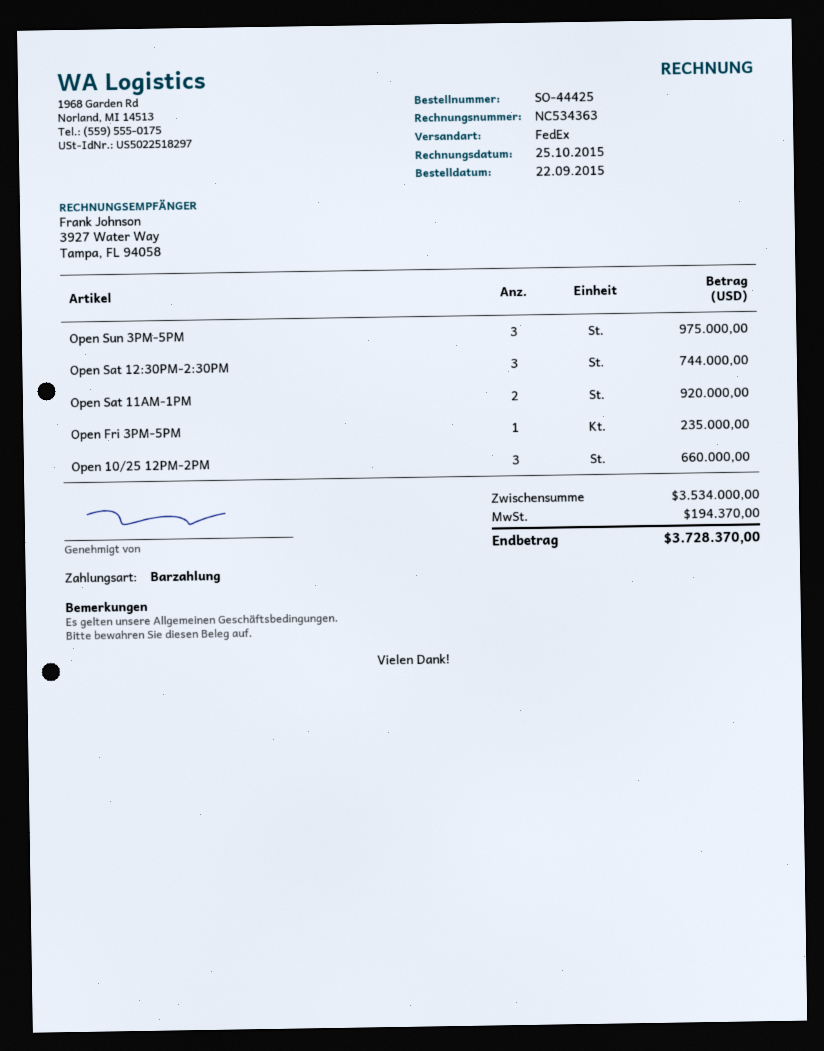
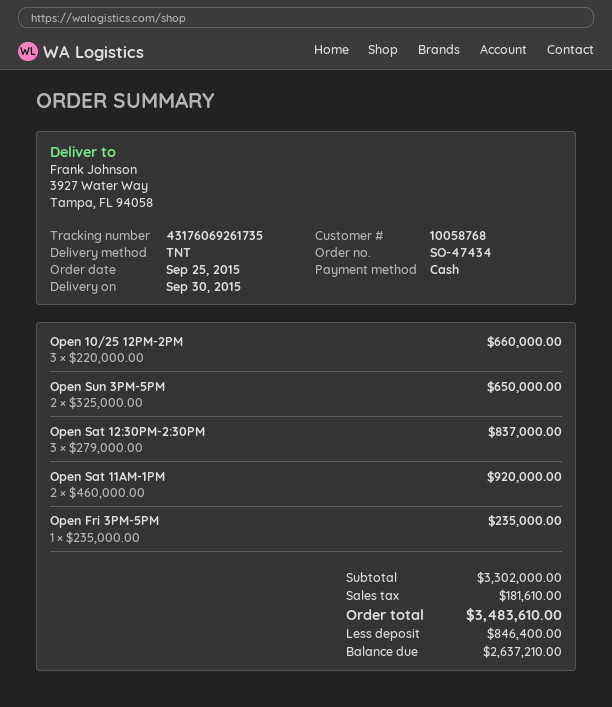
order number: SO-44425 -> SO-47434
order date: 2015-09-22 -> 2015-09-25
shipping method: FedEx -> TNT
Open Sun 3PM-5PM: 3 for 975000.00 -> 2 for 650000.00
Open Sat 12:30PM-2:30PM: 3 for 744000.00 -> 3 for 837000.00
subtotal: 3534000.00 -> 3302000.00
tax: 194370.00 -> 181610.00
total: 3728370.00 -> 3483610.00

